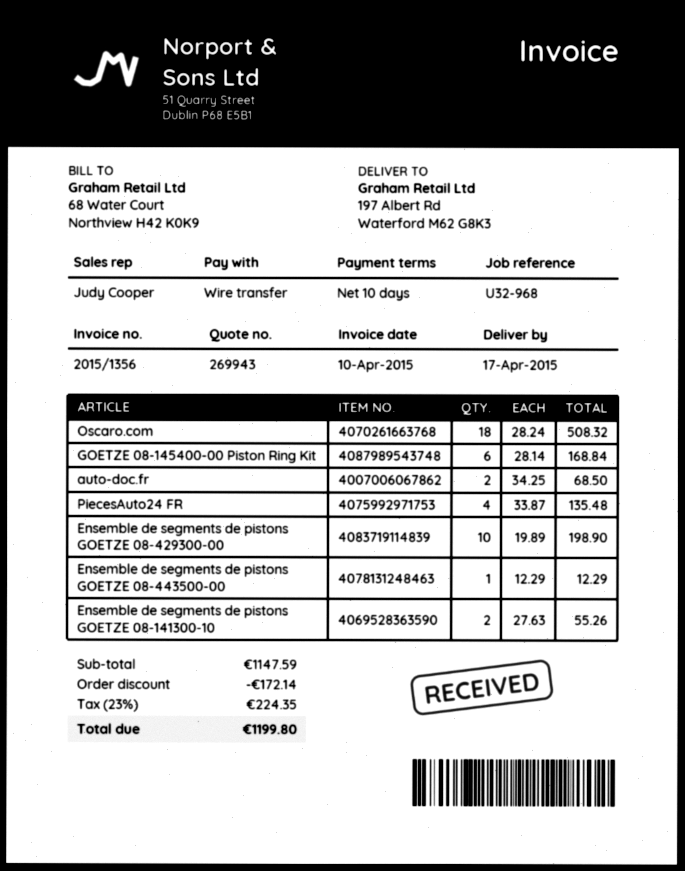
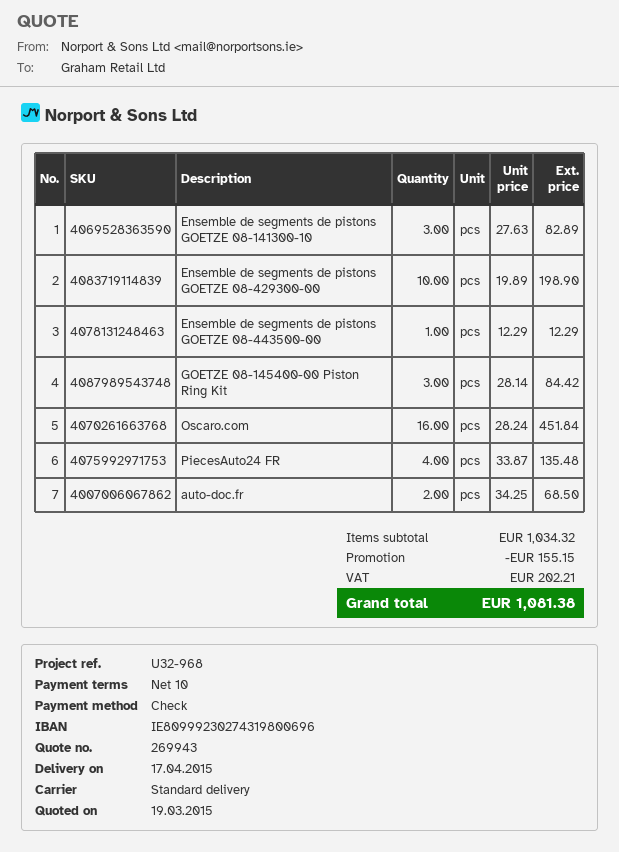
payment method: bank transfer -> cheque
Oscaro.com: 18 x 28.24 = 508.32 -> 16 x 28.24 = 451.84
GOETZE 08-145400-00 Piston Ring Kit: 6 x 28.14 = 168.84 -> 3 x 28.14 = 84.42
Ensemble de segments de pistons GOETZE 08-141300-10: 2 x 27.63 = 55.26 -> 3 x 27.63 = 82.89
subtotal: 1147.59 -> 1034.32
discount: 172.14 -> 155.15
tax: 224.35 -> 202.21
total: 1199.80 -> 1081.38

